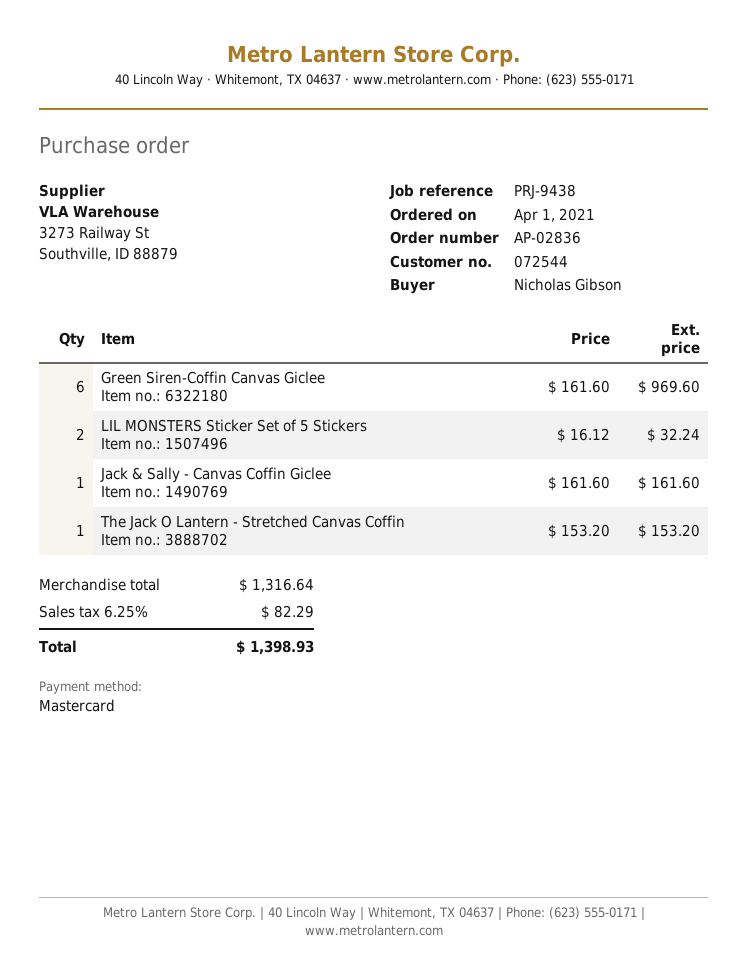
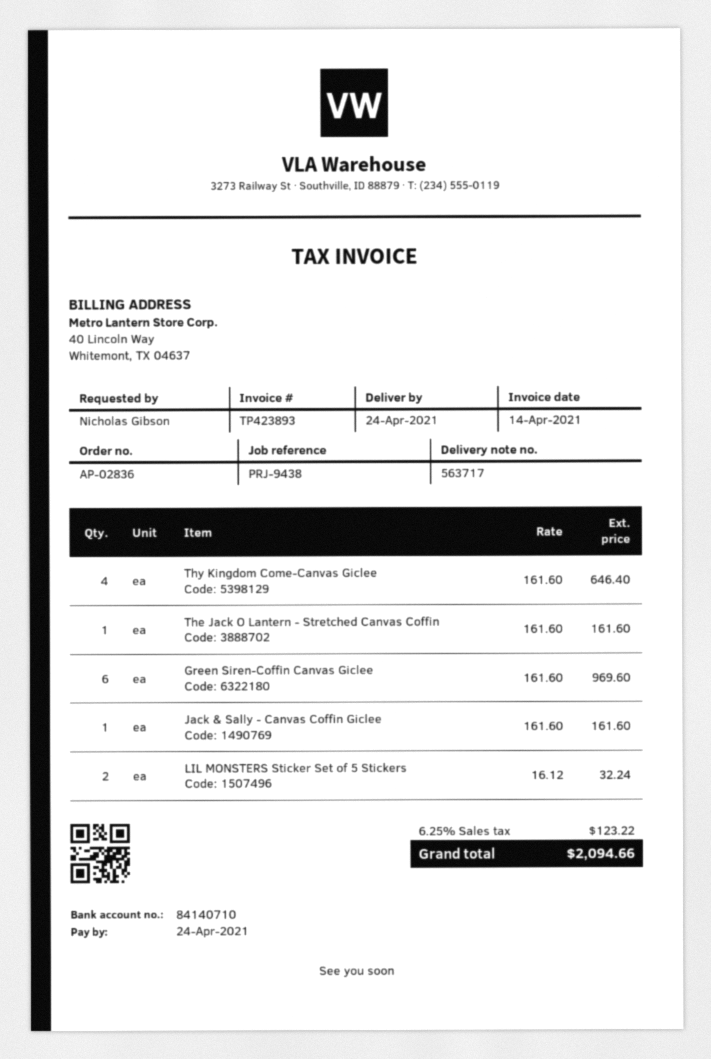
The Jack O Lantern - Stretched Canvas Coffin: 1 x 153.20 = 153.20 -> 1 x 161.60 = 161.60
Thy Kingdom Come-Canvas Giclee: none -> 4 x 161.60 = 646.40
tax: 6.25% = 82.29 -> 6.25% = 123.22
total: 1398.93 -> 2094.66

